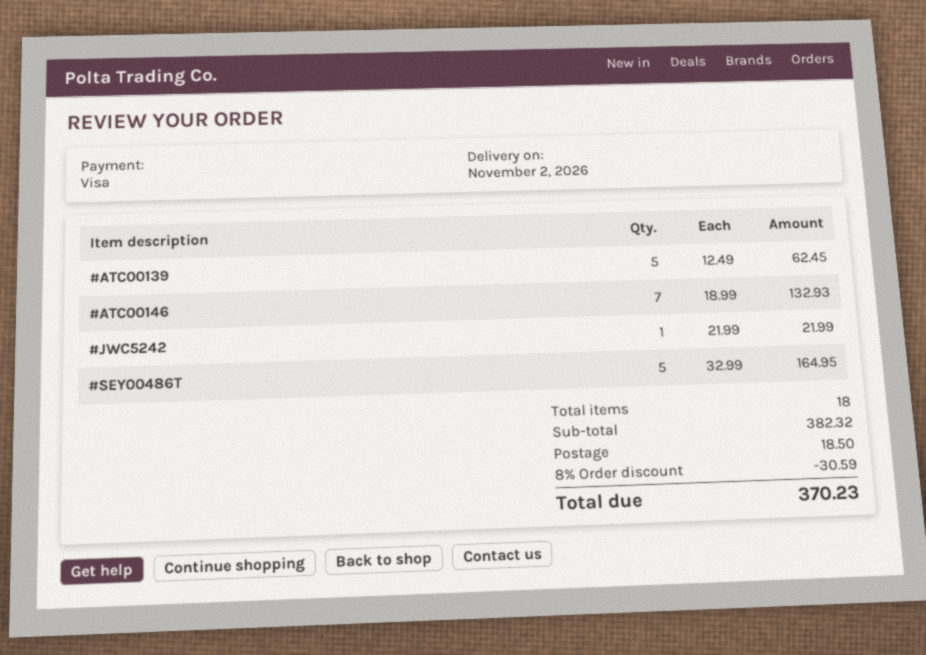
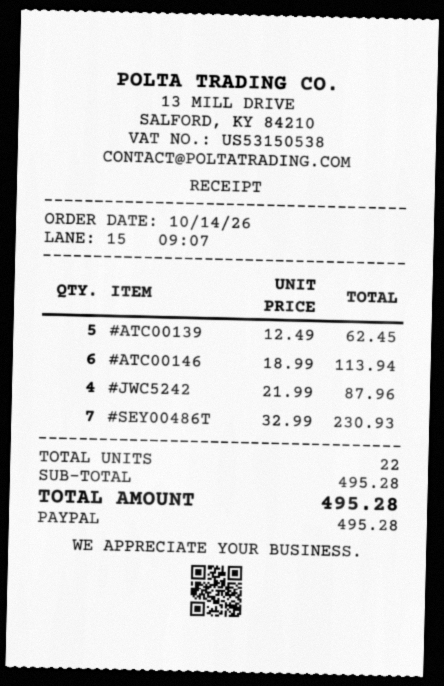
payment method: Visa -> PayPal
#ATC00146: 7 x 18.99 = 132.93 -> 6 x 18.99 = 113.94
#JWC5242: 1 x 21.99 = 21.99 -> 4 x 21.99 = 87.96
#SEY00486T: 5 x 32.99 = 164.95 -> 7 x 32.99 = 230.93
total quantity: 18 -> 22
subtotal: 382.32 -> 495.28
discount: 8% = 30.59 -> none
shipping: 18.50 -> none
total: 370.23 -> 495.28

